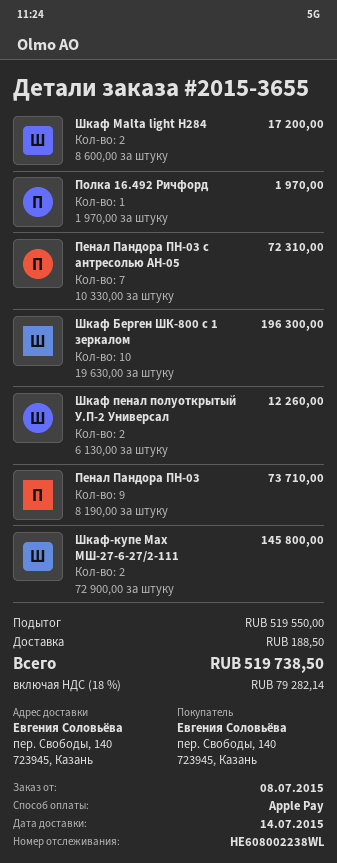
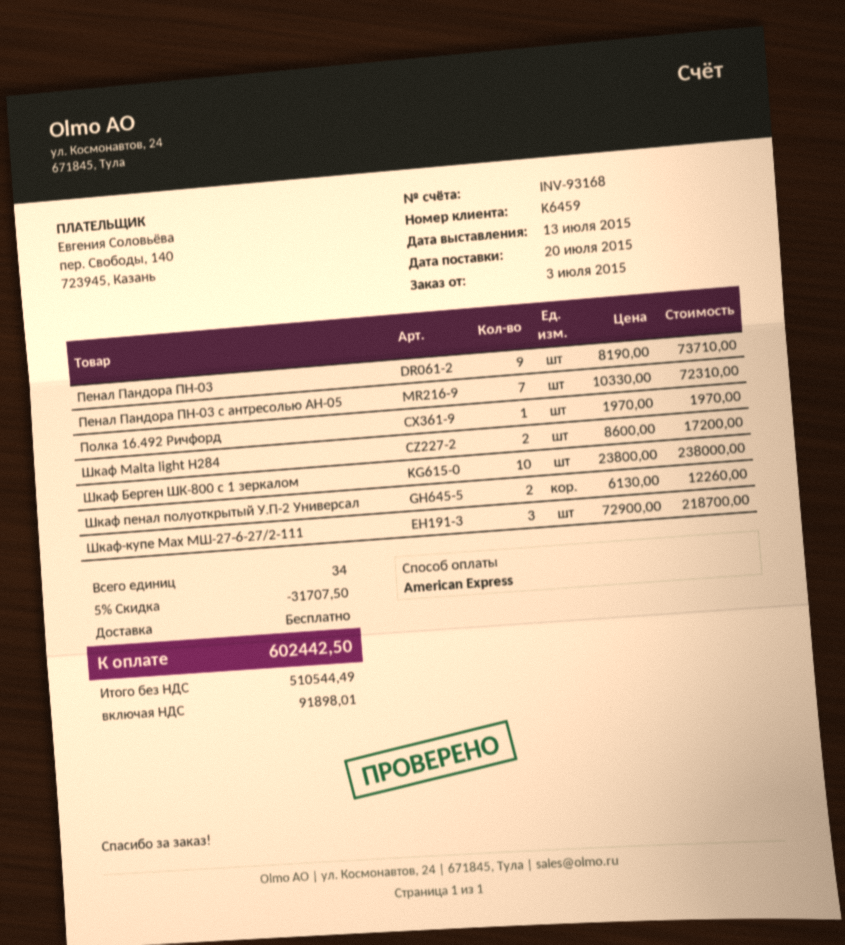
order date: 2015-07-08 -> 2015-07-03
delivery date: 2015-07-14 -> 2015-07-20
payment method: Apple Pay -> American Express
Шкаф Берген ШК-800 с 1 зеркалом: 10 x 19630.00 = 196300.00 -> 10 x 23800.00 = 238000.00
Шкаф-купе Max МШ-27-6-27/2-111: 2 x 72900.00 = 145800.00 -> 3 x 72900.00 = 218700.00
discount: none -> 5% = 31707.50
shipping: 188.50 -> 0.00
tax: 79282.14 -> 91898.01
total: 519738.50 -> 602442.50

